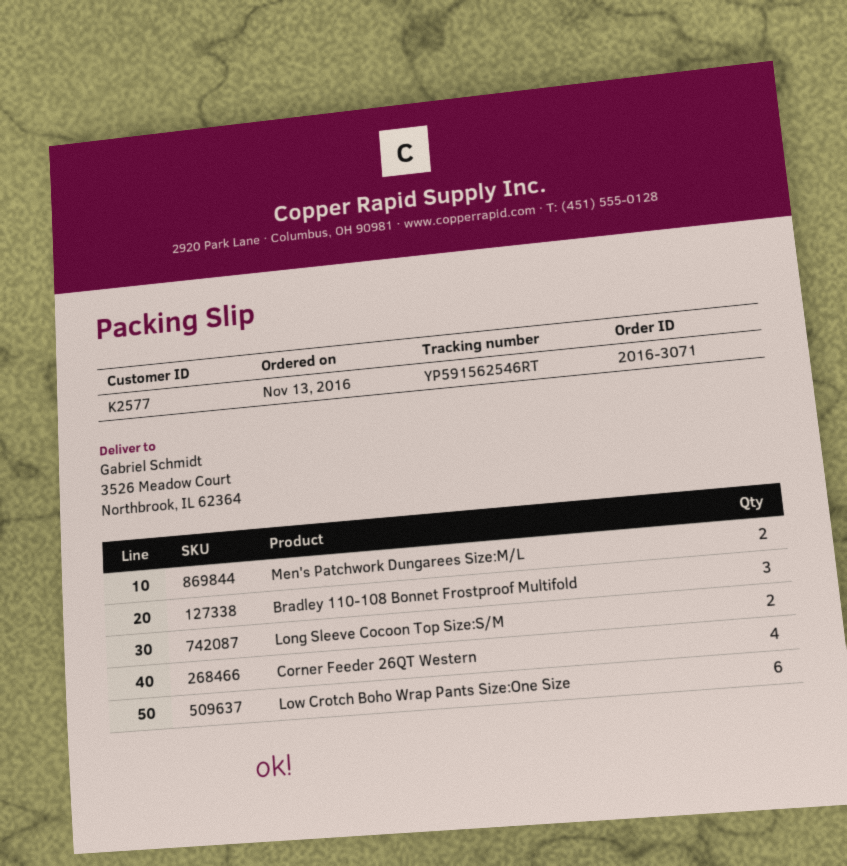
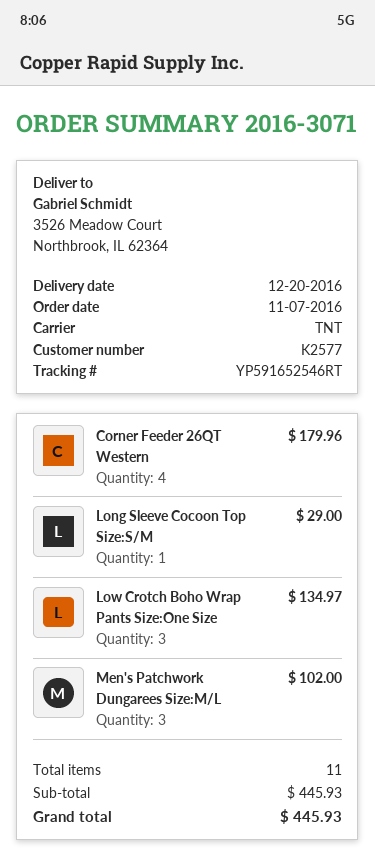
order date: 2016-11-13 -> 2016-11-07
tracking number: YP591562546RT -> YP591652546RT
Men's Patchwork Dungarees Size:M/L: 2 -> 3
Bradley 110-108 Bonnet Frostproof Multifold: 3 -> none
Long Sleeve Cocoon Top Size:S/M: 2 -> 1
Low Crotch Boho Wrap Pants Size:One Size: 6 -> 3

